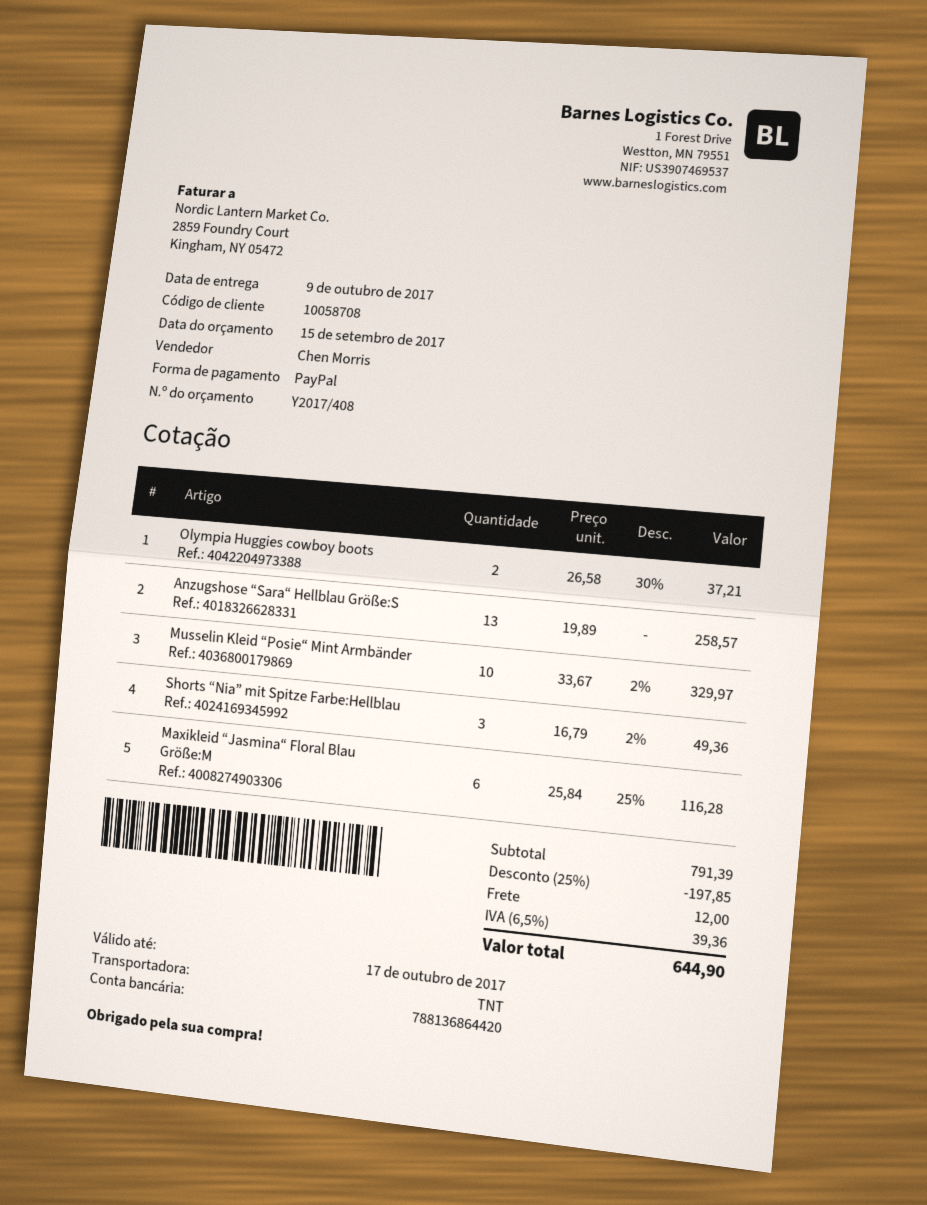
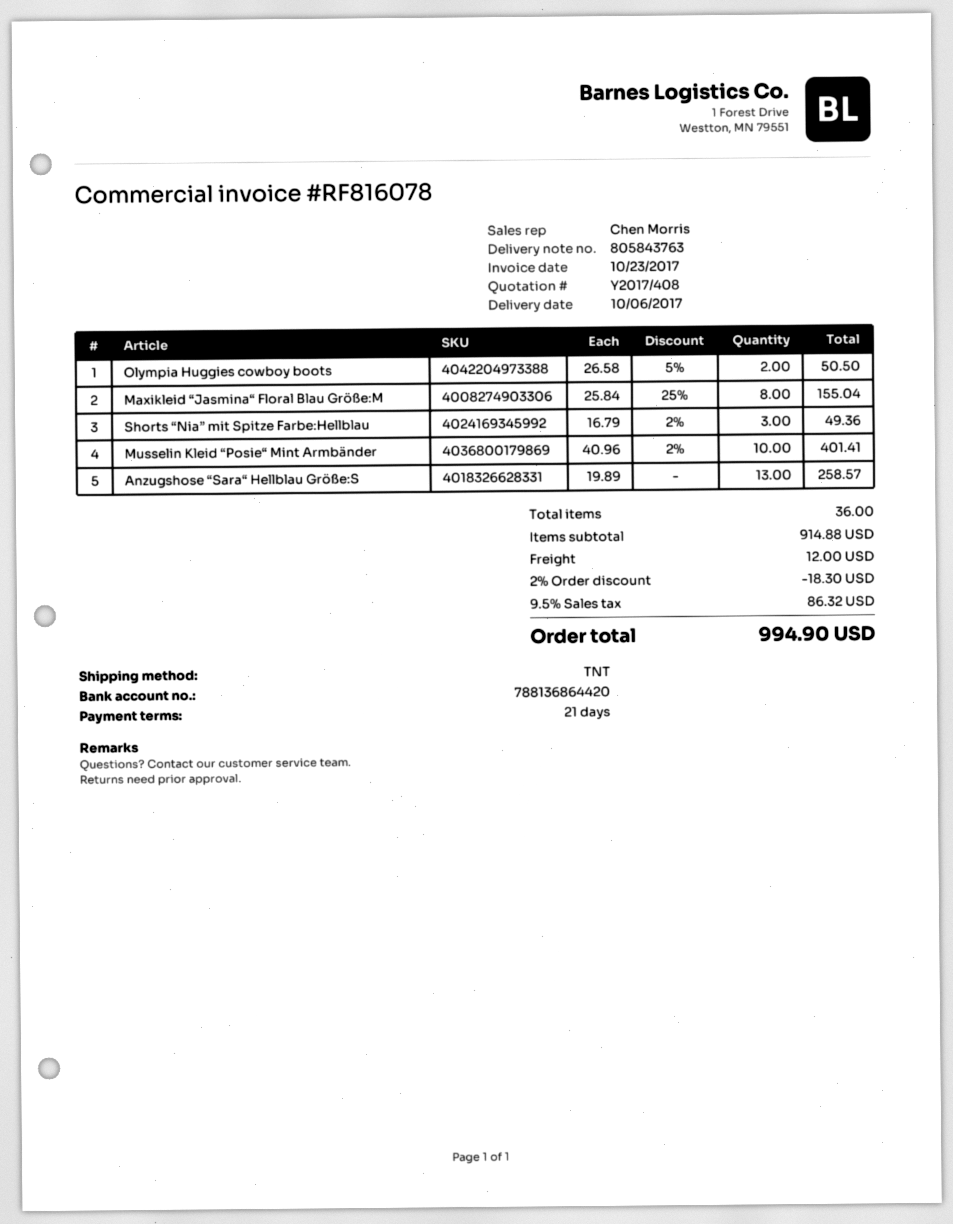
delivery date: 2017-10-09 -> 2017-10-06
Olympia Huggies cowboy boots: 2 x 26.58 - 30% = 37.21 -> 2 x 26.58 - 5% = 50.50
Musselin Kleid “Posie“ Mint Armbänder: 10 x 33.67 - 2% = 329.97 -> 10 x 40.96 - 2% = 401.41
Maxikleid “Jasmina“ Floral Blau Größe:M: 6 x 25.84 - 25% = 116.28 -> 8 x 25.84 - 25% = 155.04
subtotal: 791.39 -> 914.88
discount: 25% = 197.85 -> 2% = 18.30
tax: 6.5% = 39.36 -> 9.5% = 86.32
total: 644.90 -> 994.90

